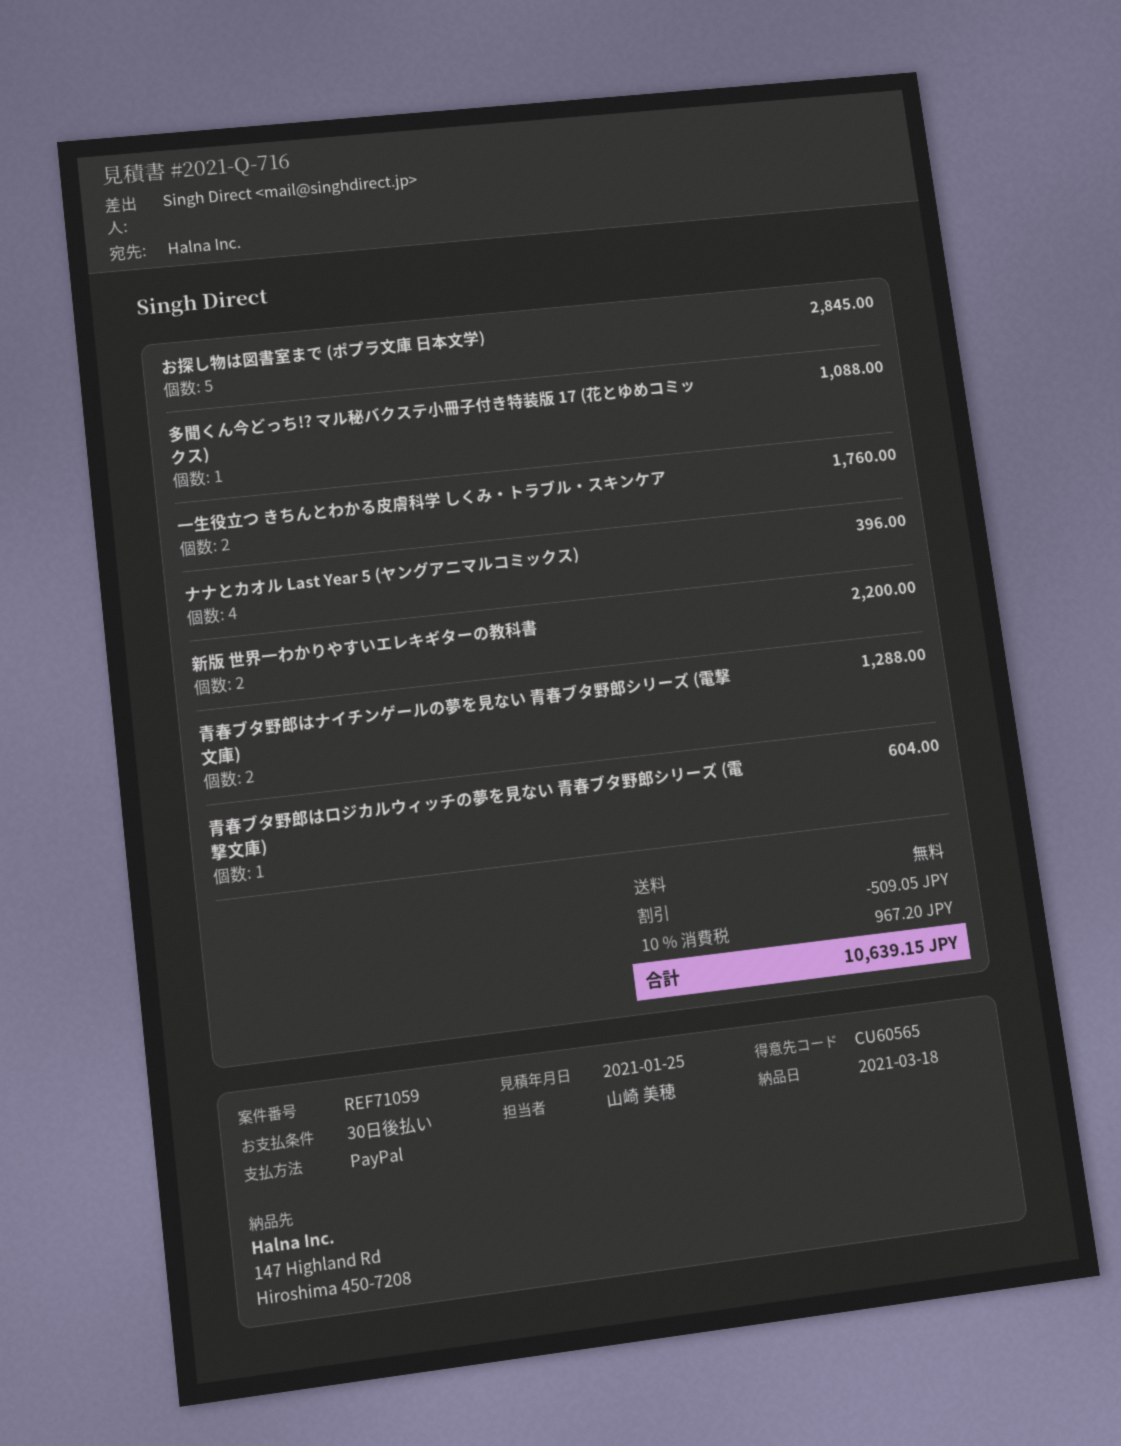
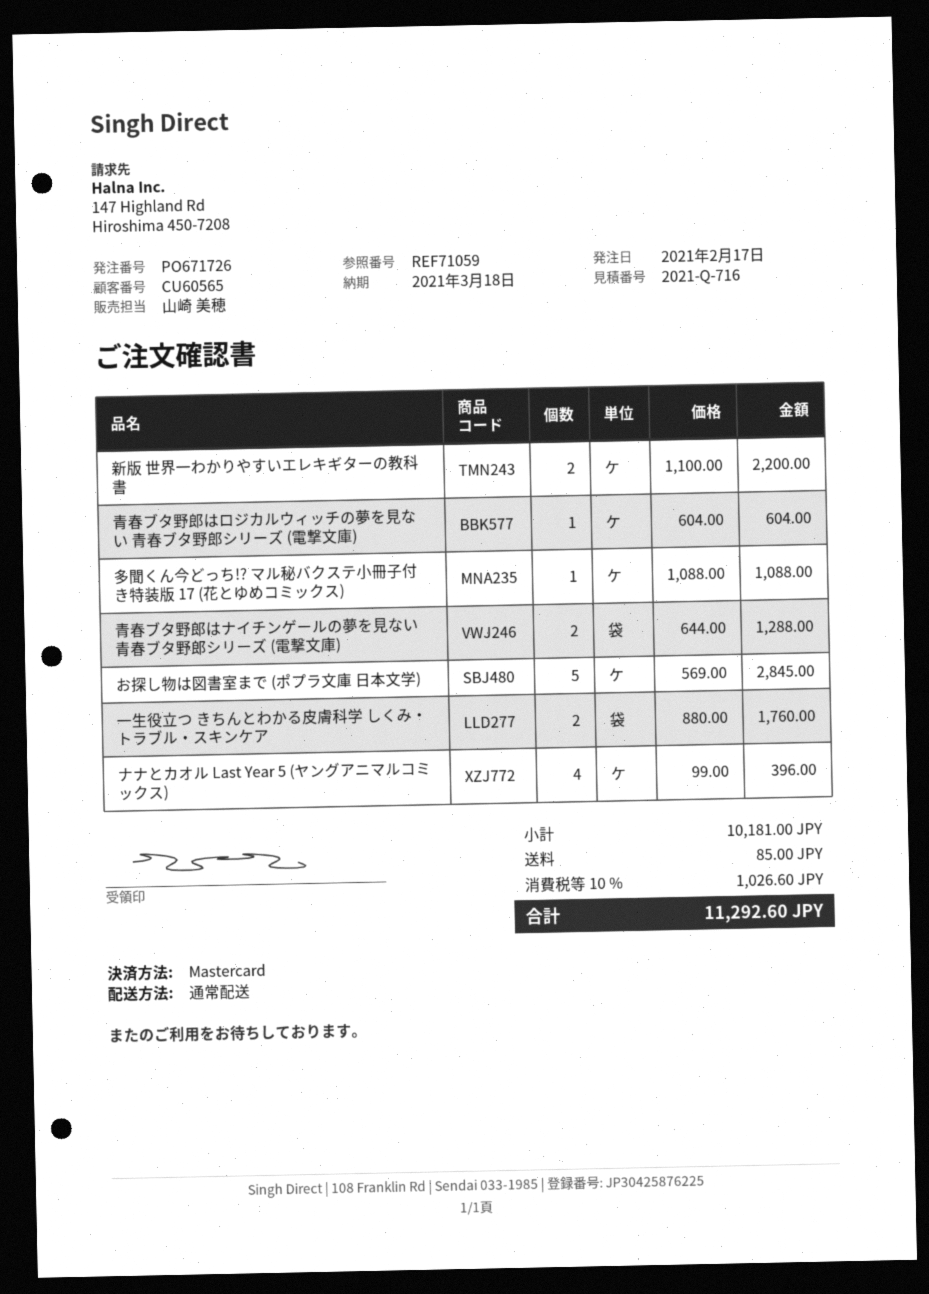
payment method: PayPal -> Mastercard
discount: 509.05 -> none
shipping: 0.00 -> 85.00
tax: 10% = 967.20 -> 10% = 1026.60
total: 10639.15 -> 11292.60

